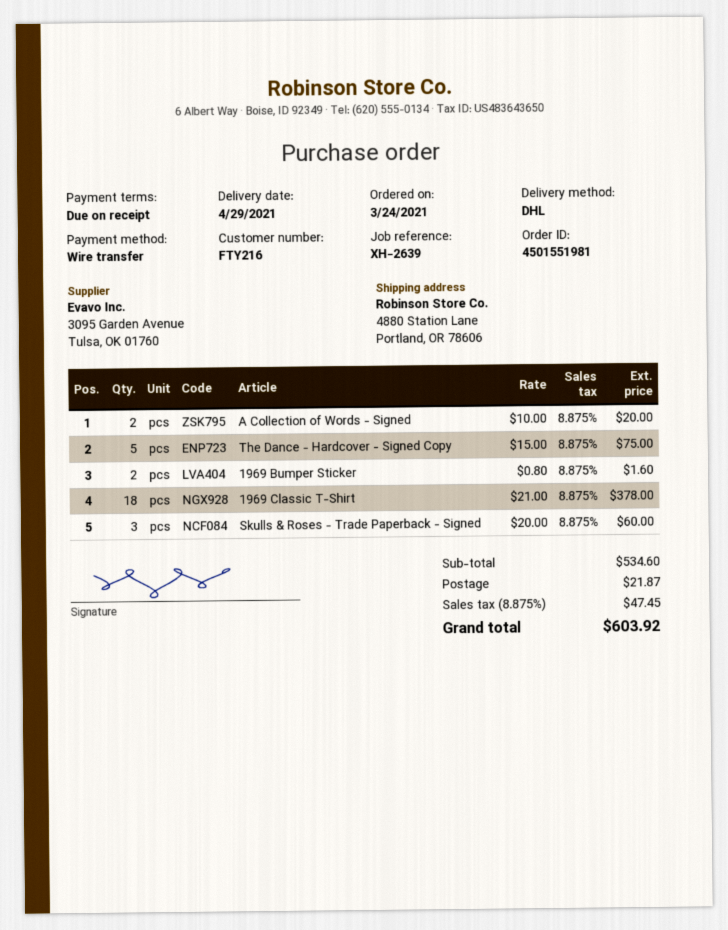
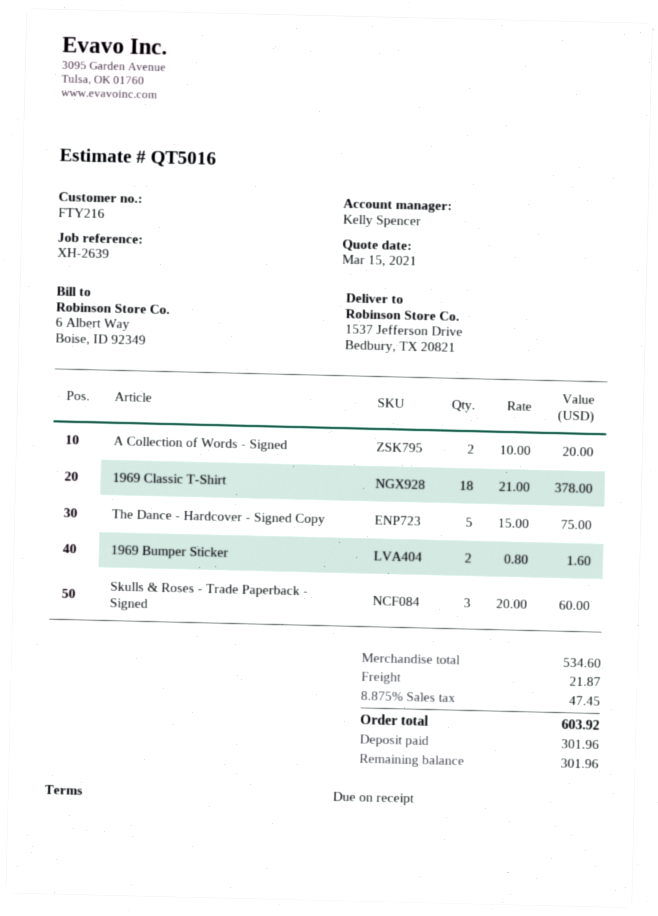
ship to: 4880 Station Lane, Portland, OR 78606 -> 1537 Jefferson Drive, Bedbury, TX 20821

